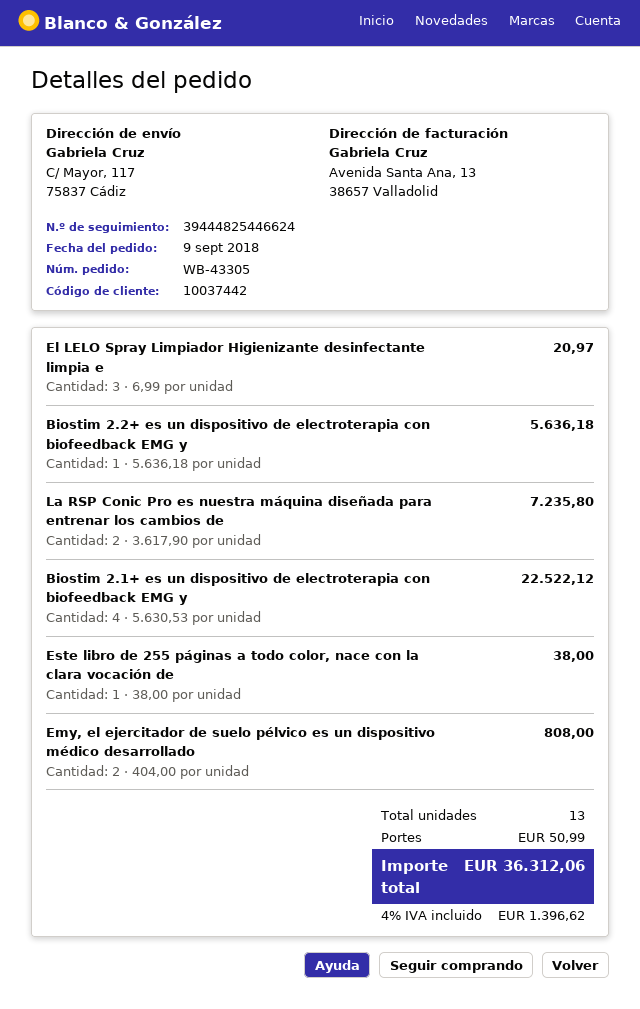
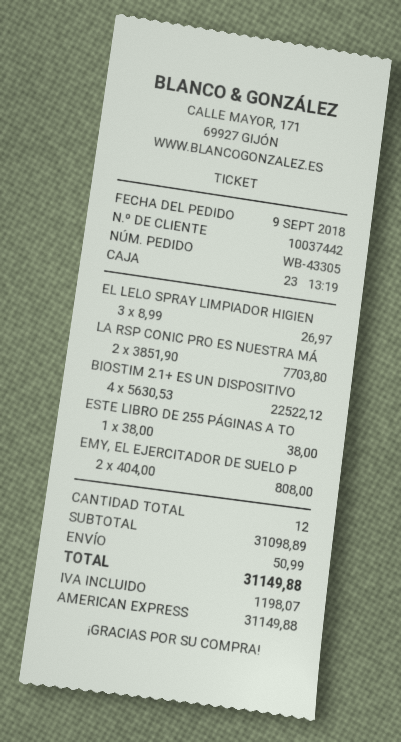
El LELO Spray Limpiador Higienizante desinfectante limpia e: 3 x 6.99 = 20.97 -> 3 x 8.99 = 26.97
Biostim 2.2+ es un dispositivo de electroterapia con biofeedback EMG y: 1 x 5636.18 = 5636.18 -> none
La RSP Conic Pro es nuestra máquina diseñada para entrenar los cambios de: 2 x 3617.90 = 7235.80 -> 2 x 3851.90 = 7703.80
total quantity: 13 -> 12
tax: 1396.62 -> 1198.07
total: 36312.06 -> 31149.88

